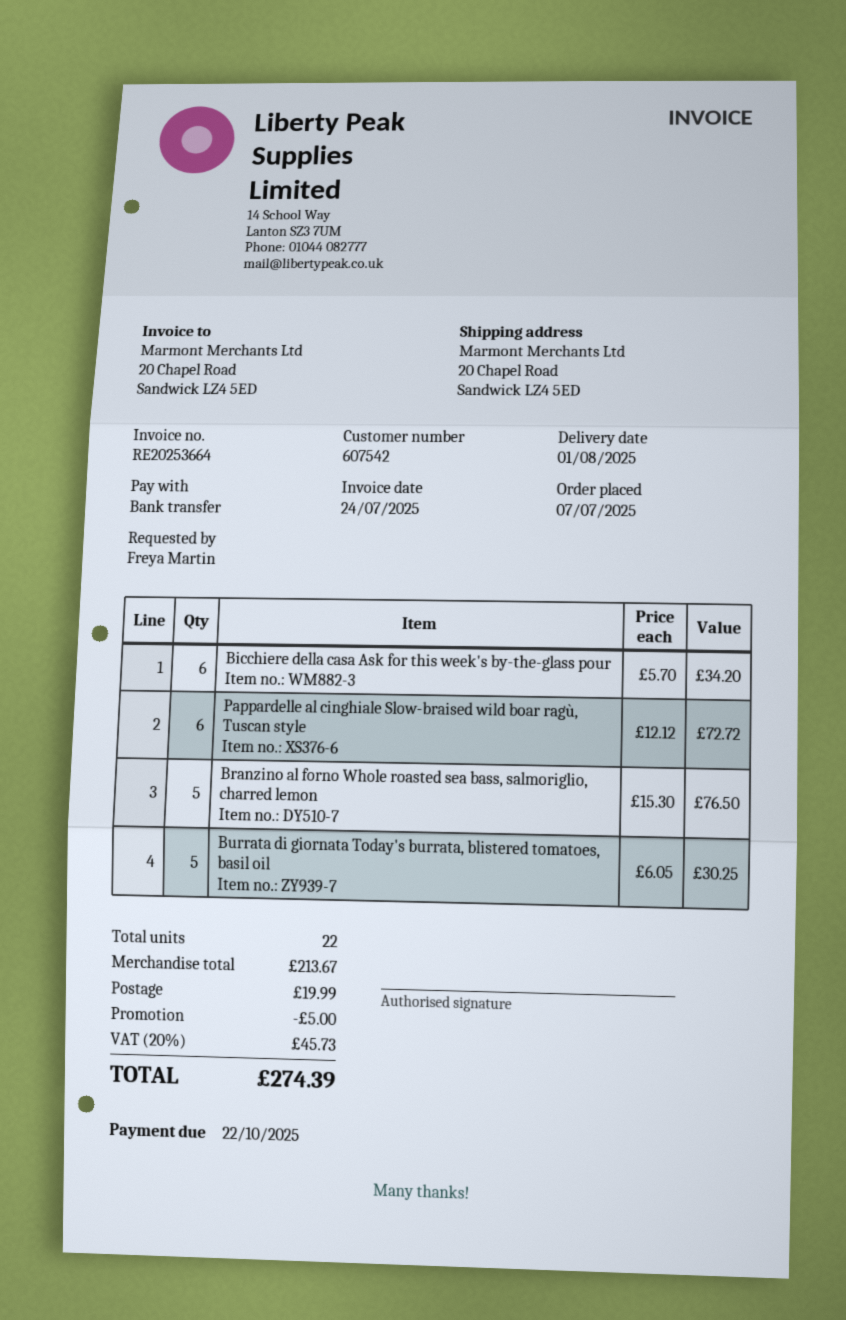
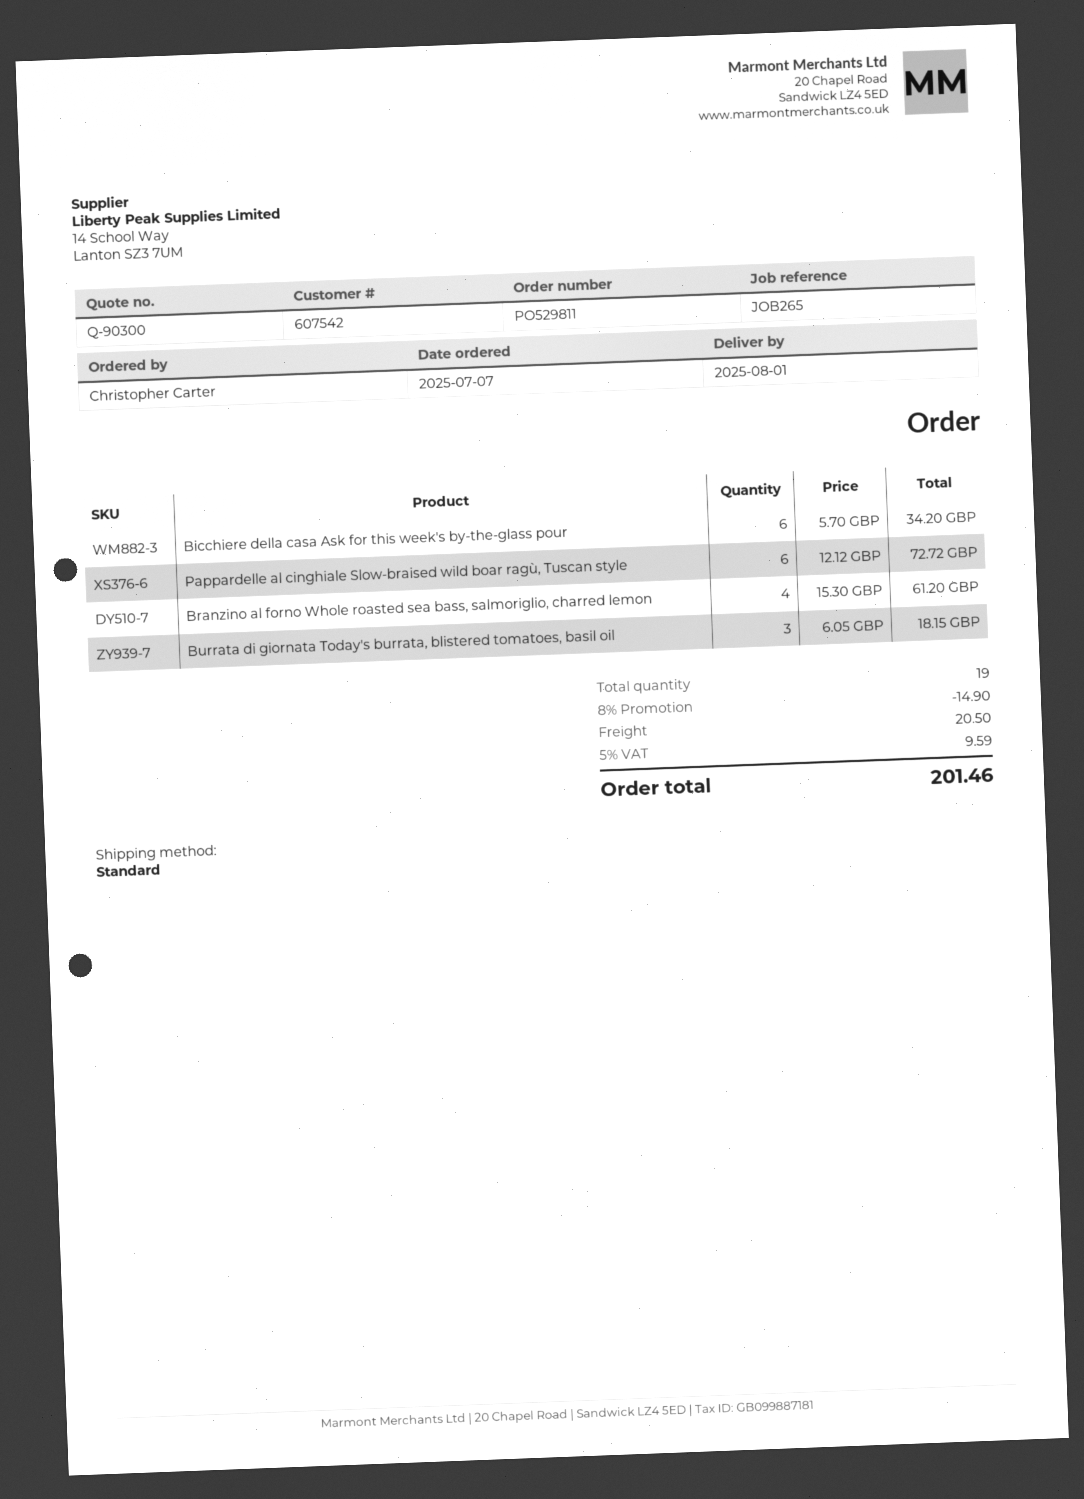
ordered by: Freya Martin -> Christopher Carter
Branzino al forno Whole roasted sea bass, salmoriglio, charred lemon: 5 x 15.30 = 76.50 -> 4 x 15.30 = 61.20
Burrata di giornata Today's burrata, blistered tomatoes, basil oil: 5 x 6.05 = 30.25 -> 3 x 6.05 = 18.15
total quantity: 22 -> 19
discount: 5.00 -> 14.90
shipping: 19.99 -> 20.50
tax: 20% = 45.73 -> 5% = 9.59
total: 274.39 -> 201.46

